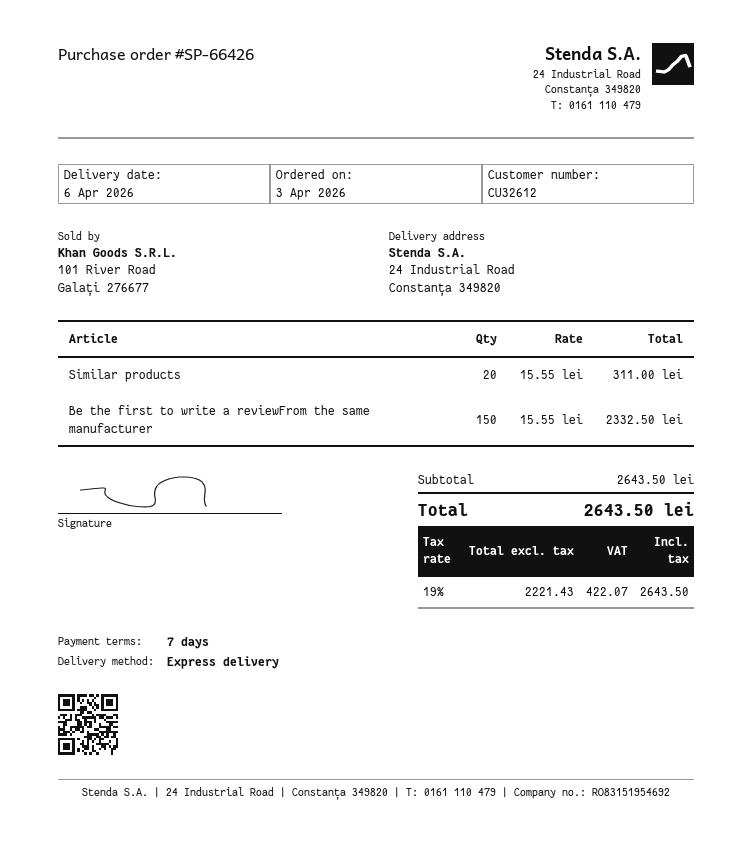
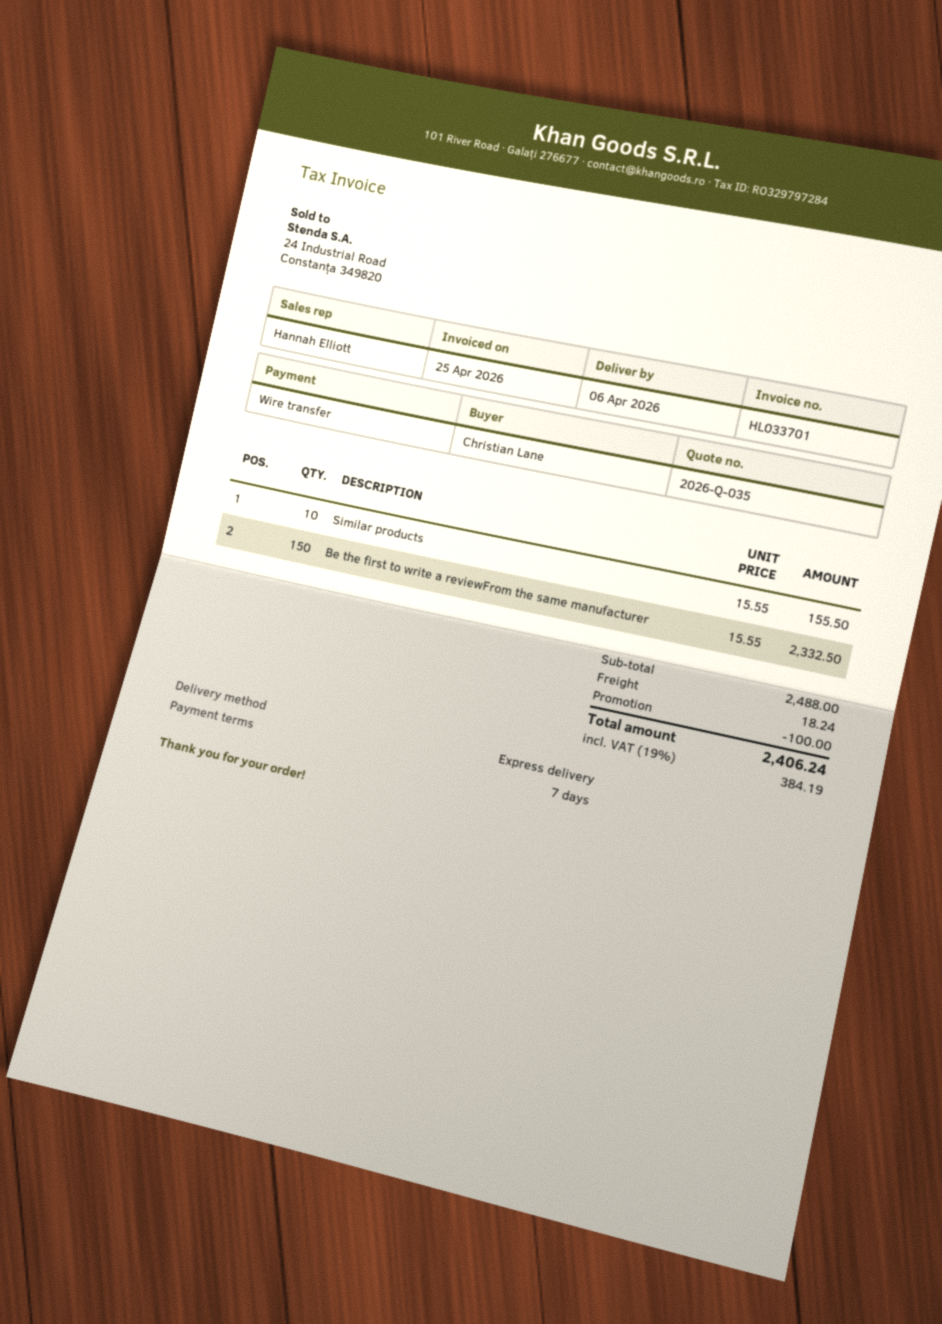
Similar products: 20 x 15.55 = 311.00 -> 10 x 15.55 = 155.50
subtotal: 2643.50 -> 2488.00
discount: none -> 100.00
shipping: none -> 18.24
tax: 19% = 422.07 -> 19% = 384.19
total: 2643.50 -> 2406.24

